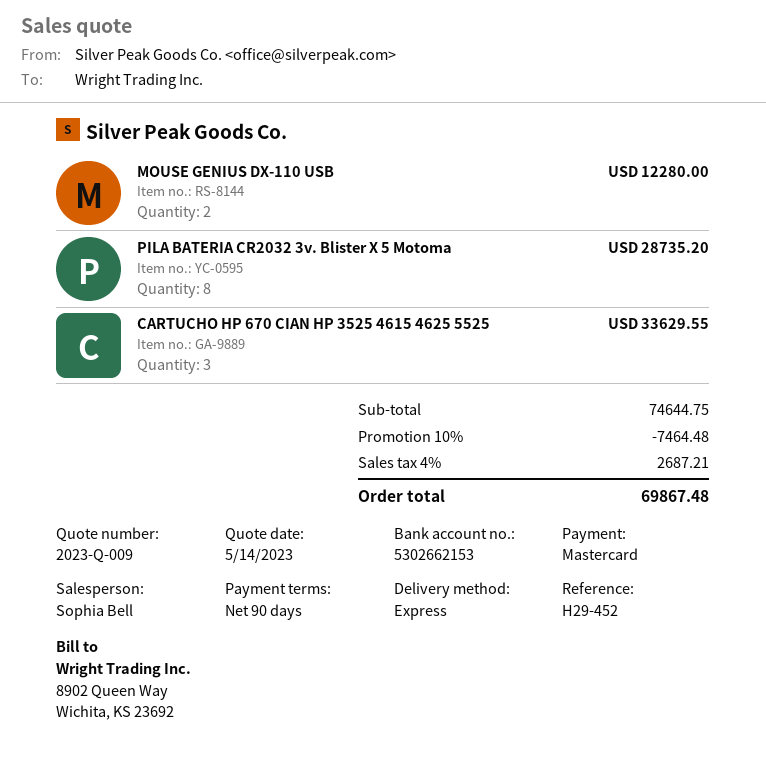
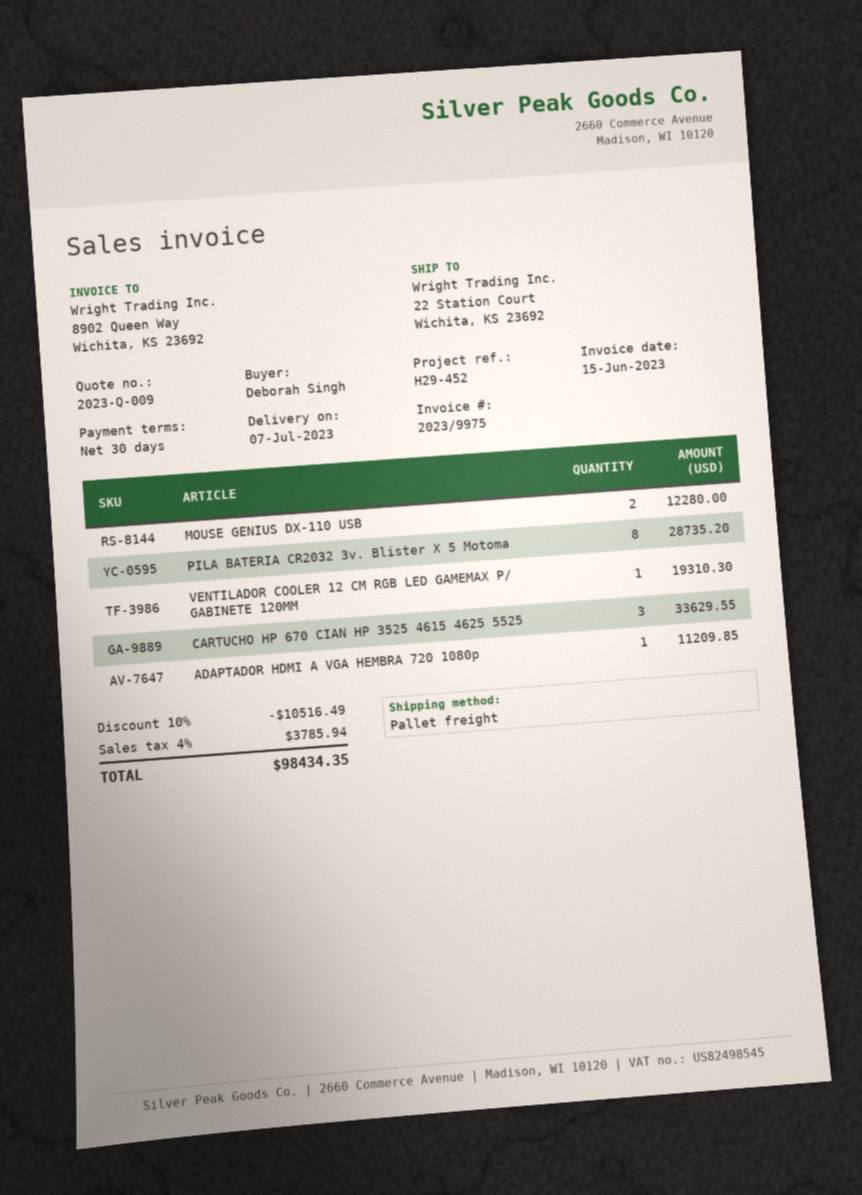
payment terms: 90 days -> 30 days
shipping method: express -> pallet freight
VENTILADOR COOLER 12 CM RGB LED GAMEMAX P/ GABINETE 120MM: none -> 1 for 19310.30
ADAPTADOR HDMI A VGA HEMBRA 720 1080p: none -> 1 for 11209.85
discount: 10% = 7464.48 -> 10% = 10516.49
tax: 4% = 2687.21 -> 4% = 3785.94
total: 69867.48 -> 98434.35

